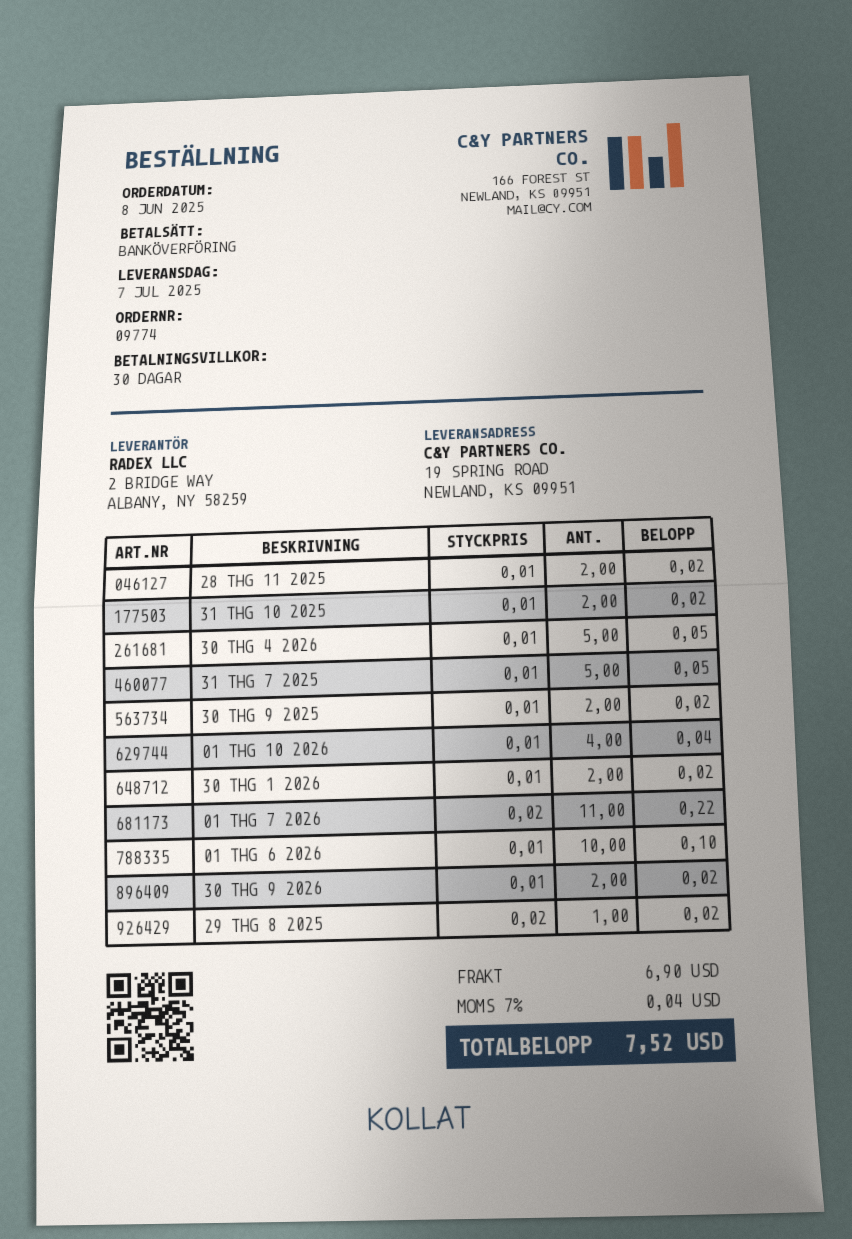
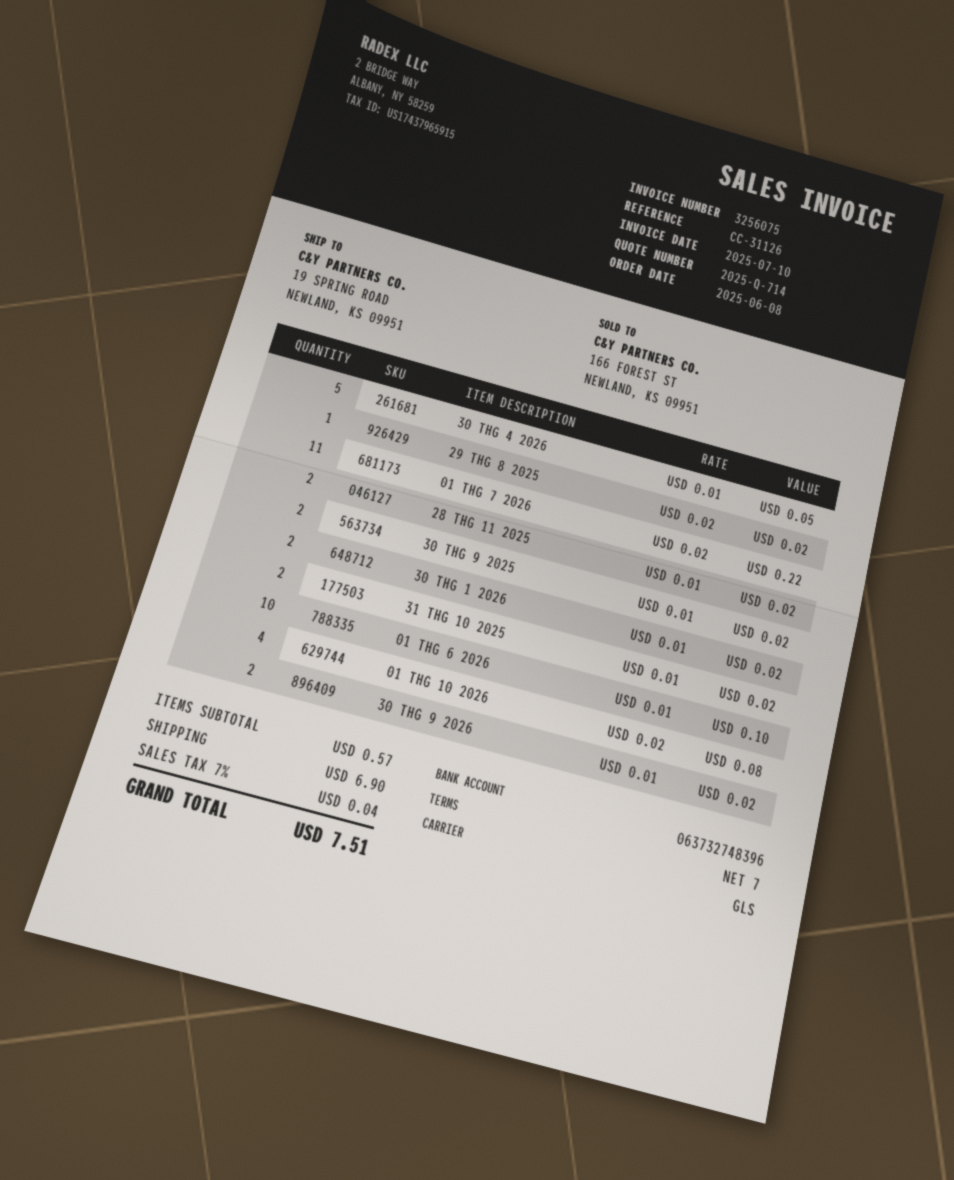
payment terms: 30 days -> 7 days
31 THG 7 2025: 5 x 0.01 = 0.05 -> none
01 THG 10 2026: 4 x 0.01 = 0.04 -> 4 x 0.02 = 0.08
total: 7.52 -> 7.51

